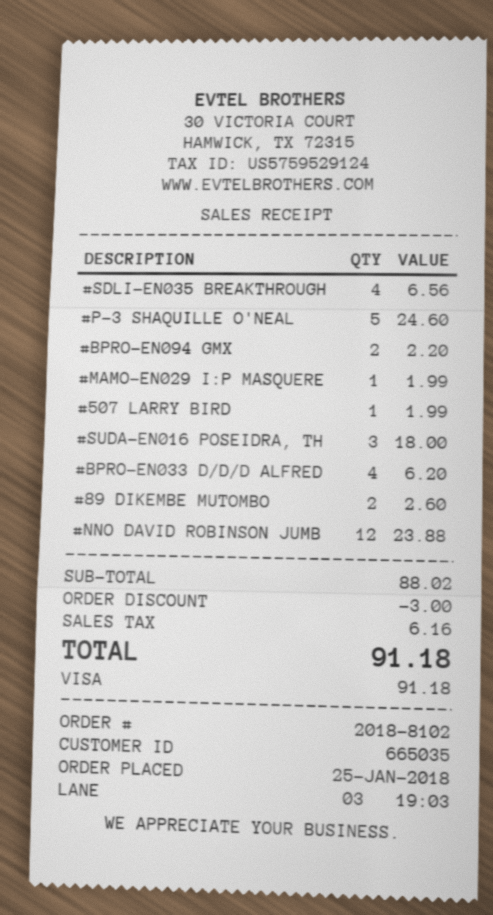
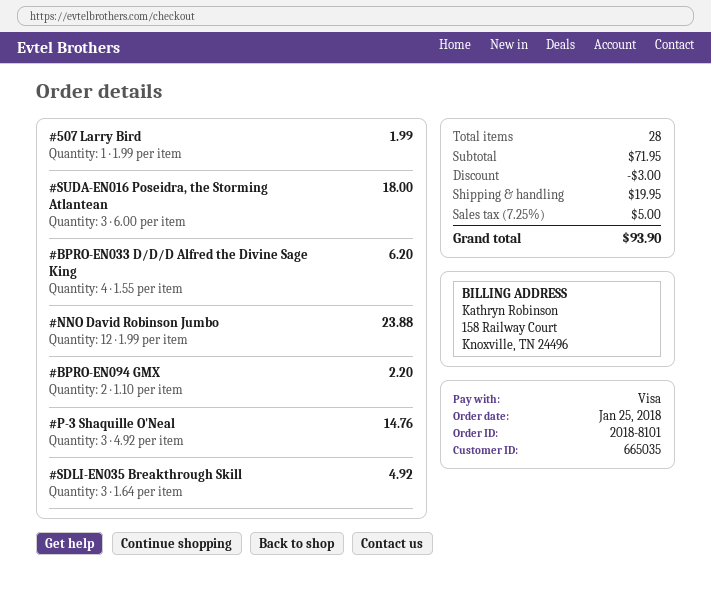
order number: 2018-8102 -> 2018-8101
#SDLI-EN035 BREAKTHROUGH: 4 for 6.56 -> 3 for 4.92
#P-3 SHAQUILLE O'NEAL: 5 for 24.60 -> 3 for 14.76
#MAMO-EN029 I:P MASQUERE: 1 for 1.99 -> none
#89 DIKEMBE MUTOMBO: 2 for 2.60 -> none
subtotal: 88.02 -> 71.95
shipping: none -> 19.95
tax: 6.16 -> 5.00
total: 91.18 -> 93.90

